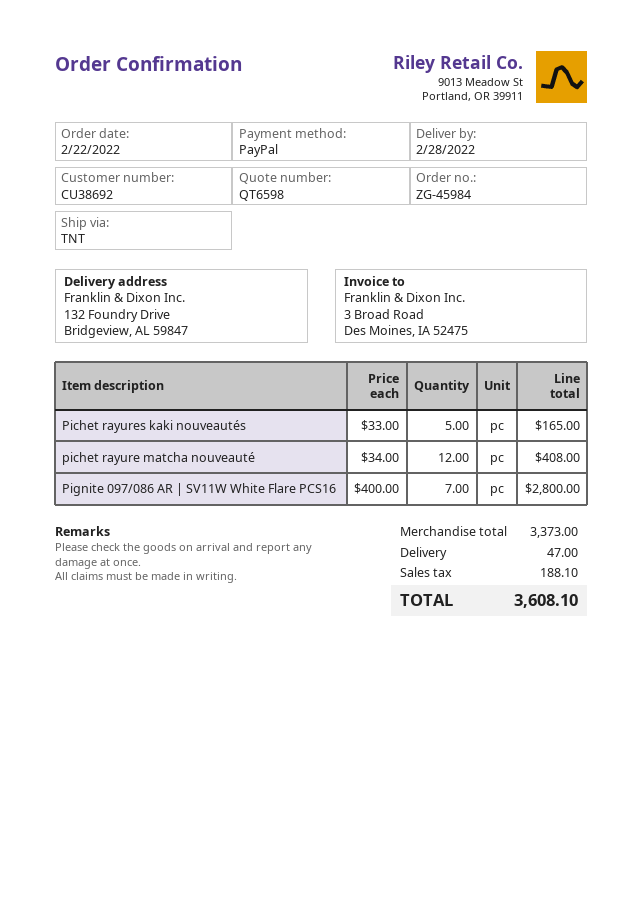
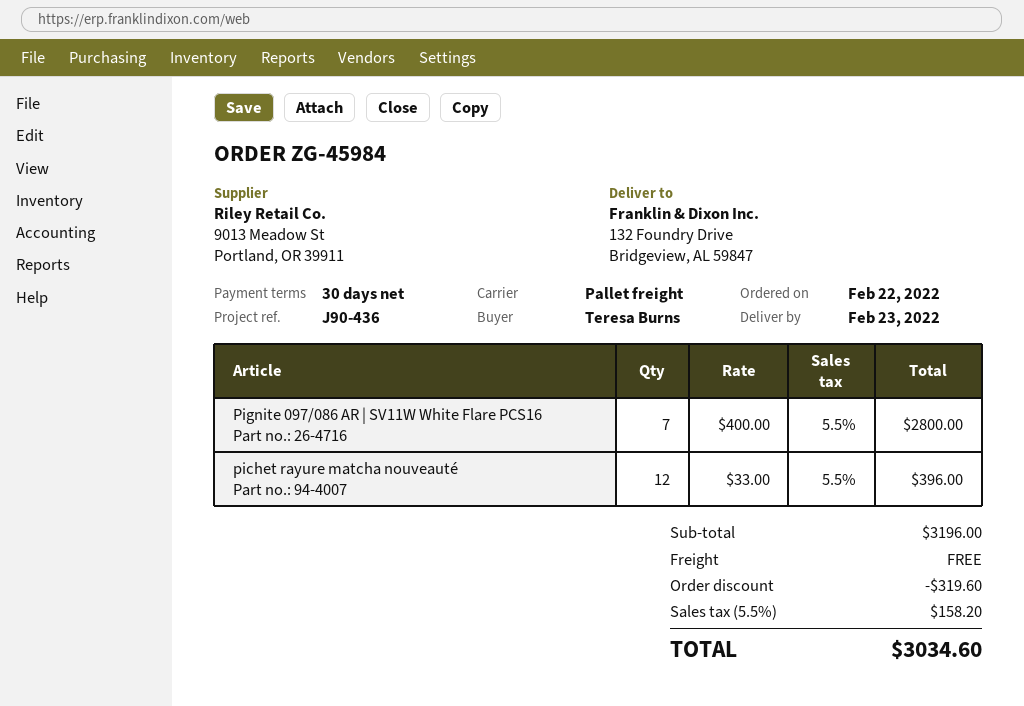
delivery date: 2022-02-28 -> 2022-02-23
shipping method: TNT -> pallet freight
Pichet rayures kaki nouveautés: 5 x 33.00 = 165.00 -> none
pichet rayure matcha nouveauté: 12 x 34.00 = 408.00 -> 12 x 33.00 = 396.00
subtotal: 3373.00 -> 3196.00
discount: none -> 319.60
shipping: 47.00 -> 0.00
tax: 188.10 -> 158.20
total: 3608.10 -> 3034.60

